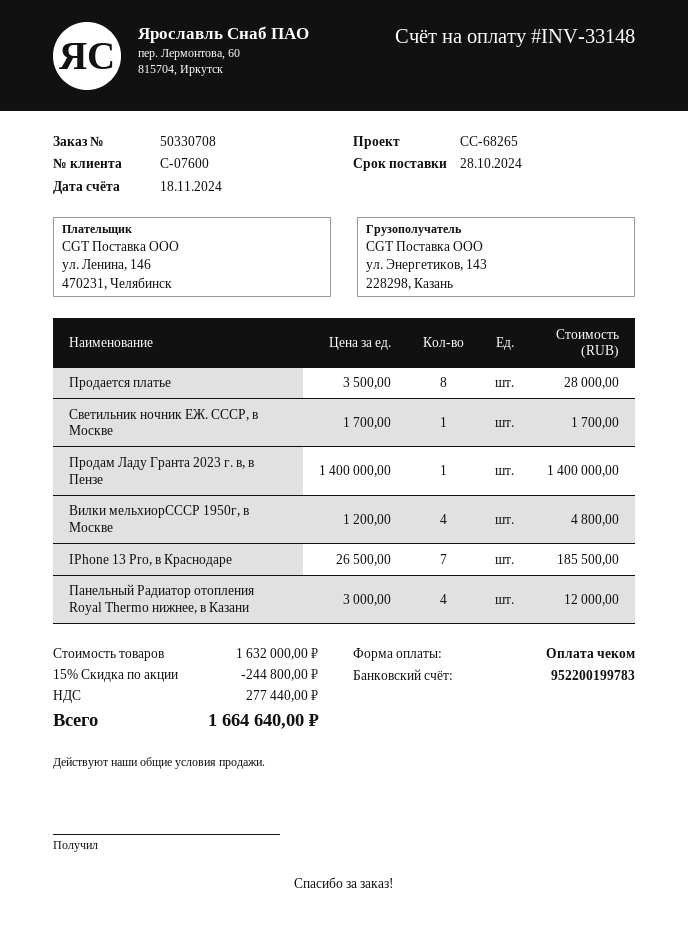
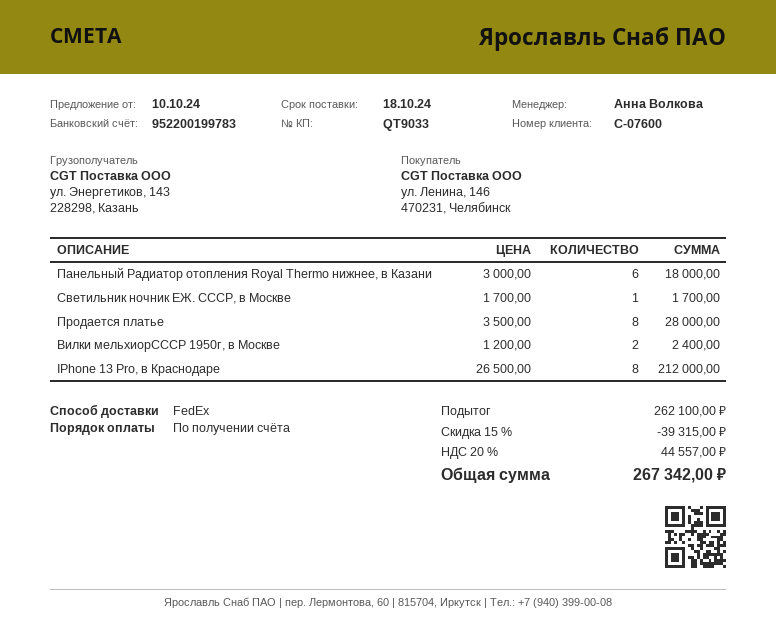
delivery date: 2024-10-28 -> 2024-10-18
Продам Ладу Гранта 2023 г. в, в Пензе: 1 x 1400000.00 = 1400000.00 -> none
Вилки мельхиорСССР 1950г, в Москве: 4 x 1200.00 = 4800.00 -> 2 x 1200.00 = 2400.00
IPhone 13 Pro, в Краснодаре: 7 x 26500.00 = 185500.00 -> 8 x 26500.00 = 212000.00
Панельный Радиатор отопления Royal Thermo нижнее, в Казани: 4 x 3000.00 = 12000.00 -> 6 x 3000.00 = 18000.00
subtotal: 1632000.00 -> 262100.00
discount: 15% = 244800.00 -> 15% = 39315.00
tax: 277440.00 -> 44557.00
total: 1664640.00 -> 267342.00

